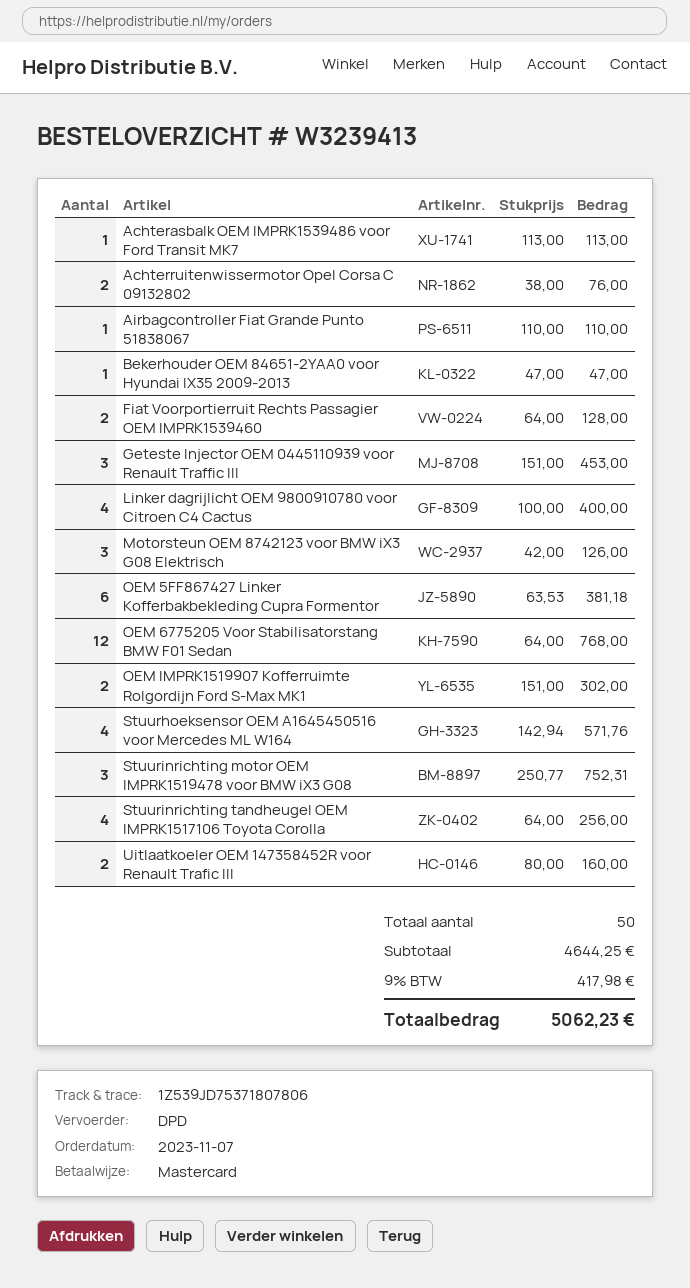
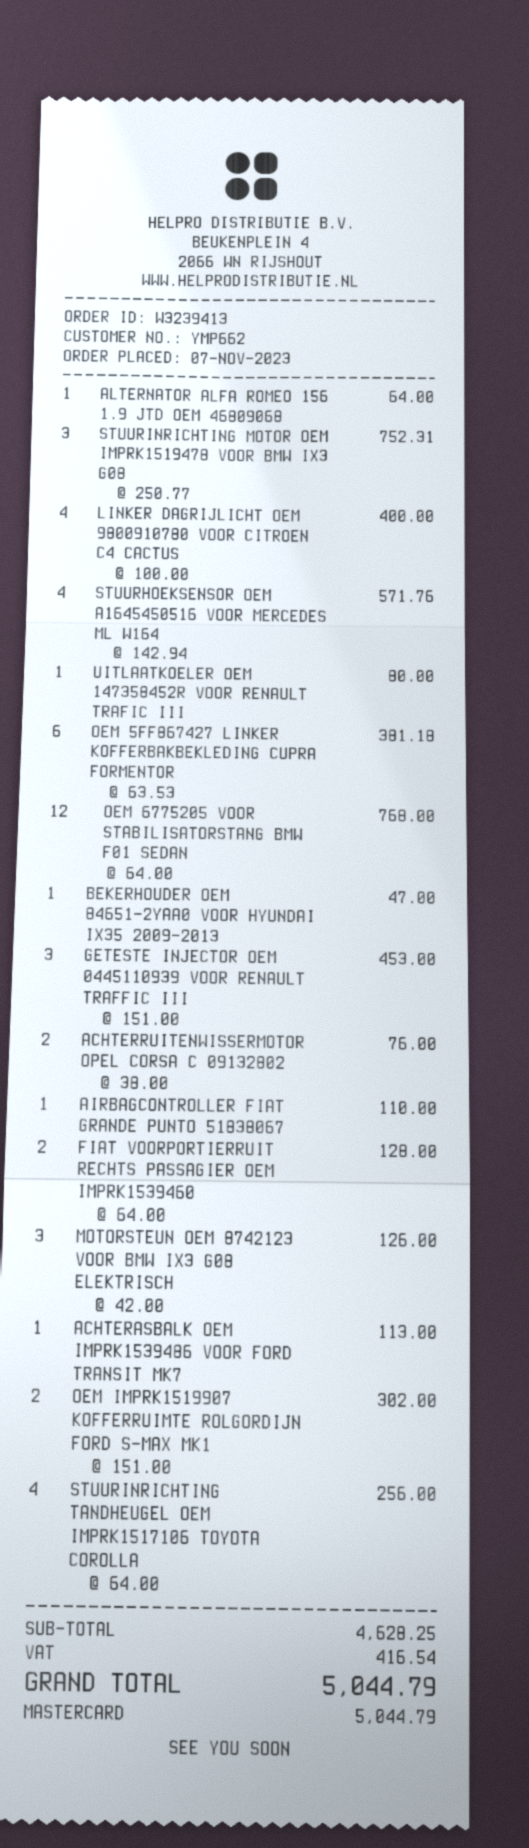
Uitlaatkoeler OEM 147358452R voor Renault Trafic III: 2 x 80.00 = 160.00 -> 1 x 80.00 = 80.00
ALTERNATOR ALFA ROMEO 156 1.9 JTD OEM 46809068: none -> 1 x 64.00 = 64.00
subtotal: 4644.25 -> 4628.25
tax: 417.98 -> 416.54
total: 5062.23 -> 5044.79

